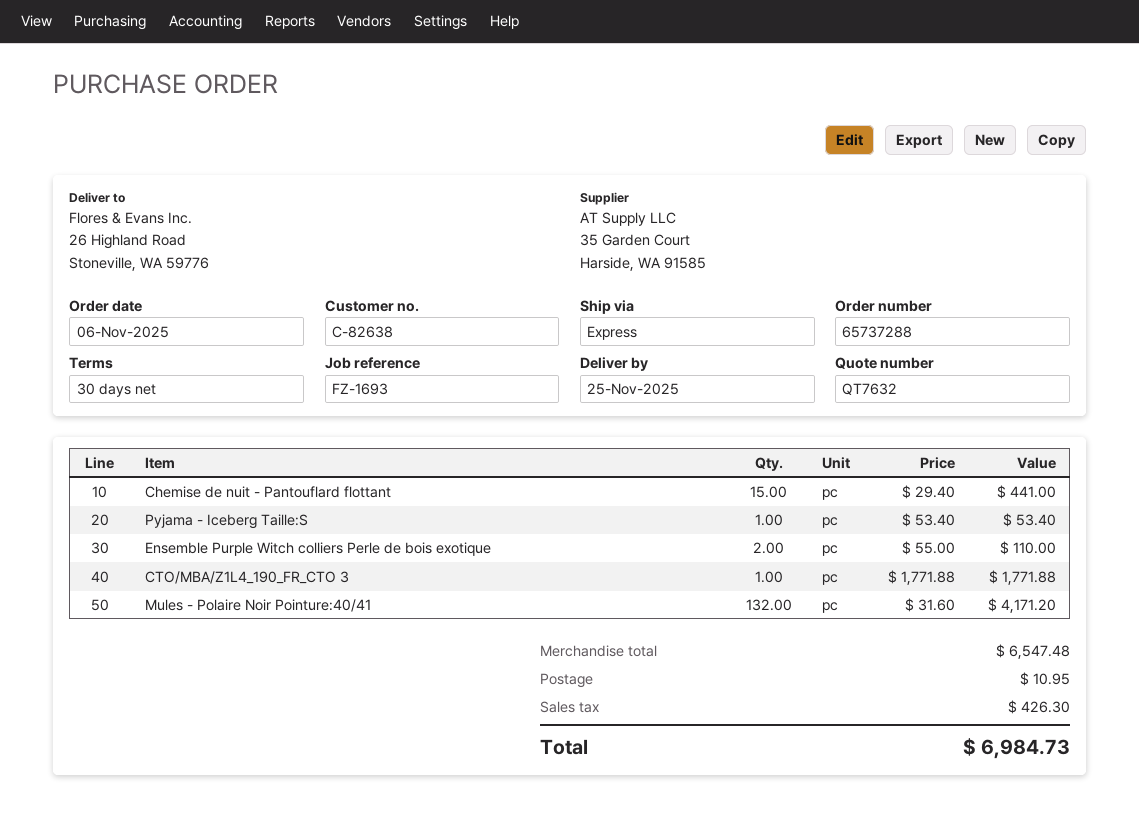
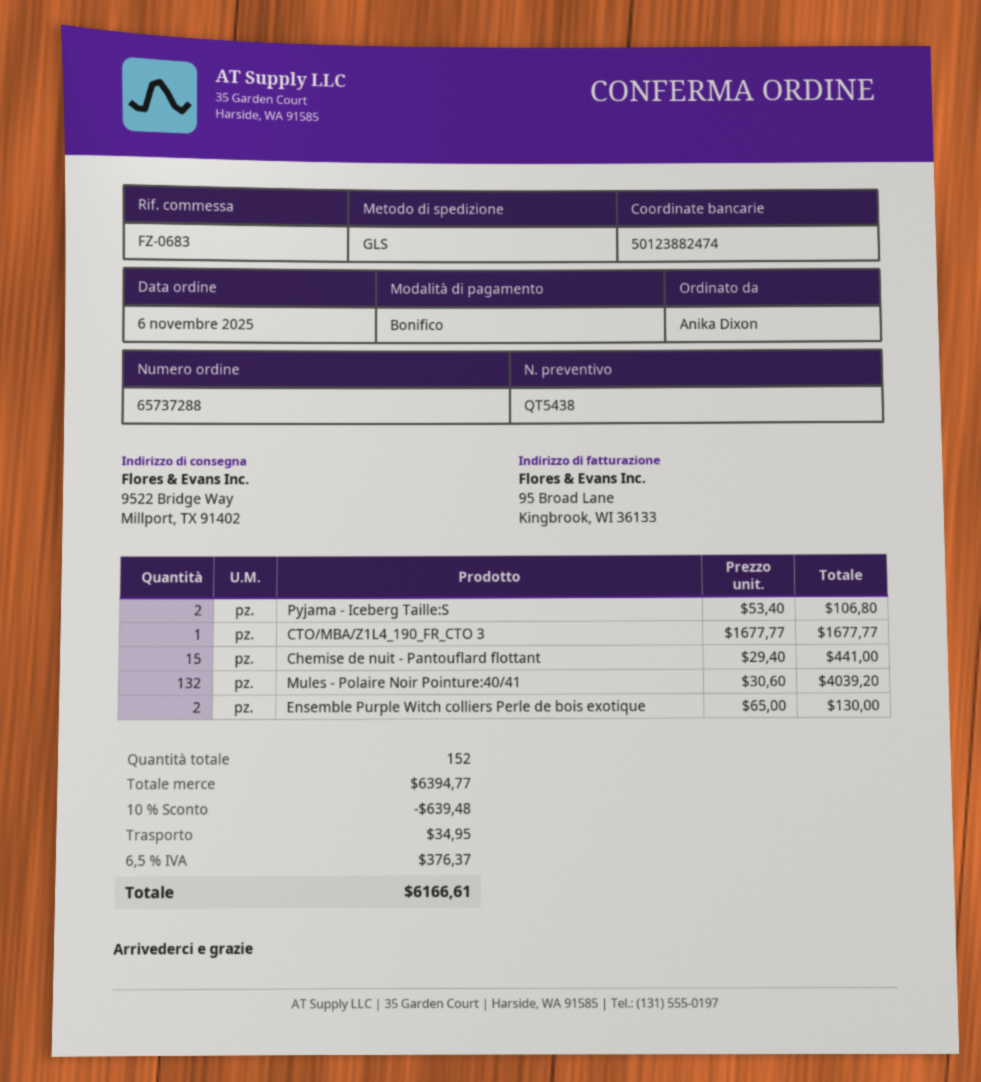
quote number: QT7632 -> QT5438
reference: FZ-1693 -> FZ-0683
shipping method: express -> GLS
ship to: 26 Highland Road, Stoneville, WA 59776 -> 9522 Bridge Way, Millport, TX 91402
Pyjama - Iceberg Taille:S: 1 x 53.40 = 53.40 -> 2 x 53.40 = 106.80
Ensemble Purple Witch colliers Perle de bois exotique: 2 x 55.00 = 110.00 -> 2 x 65.00 = 130.00
CTO/MBA/Z1L4_190_FR_CTO 3: 1 x 1771.88 = 1771.88 -> 1 x 1677.77 = 1677.77
Mules - Polaire Noir Pointure:40/41: 132 x 31.60 = 4171.20 -> 132 x 30.60 = 4039.20
subtotal: 6547.48 -> 6394.77
discount: none -> 10% = 639.48
shipping: 10.95 -> 34.95
tax: 426.30 -> 376.37
total: 6984.73 -> 6166.61

